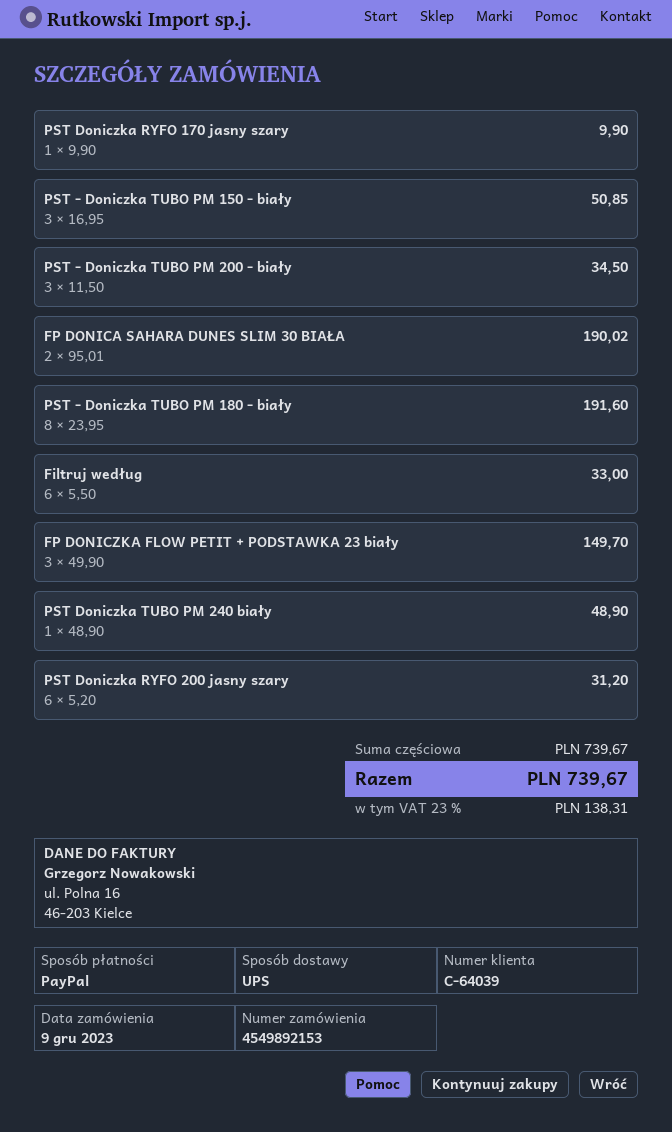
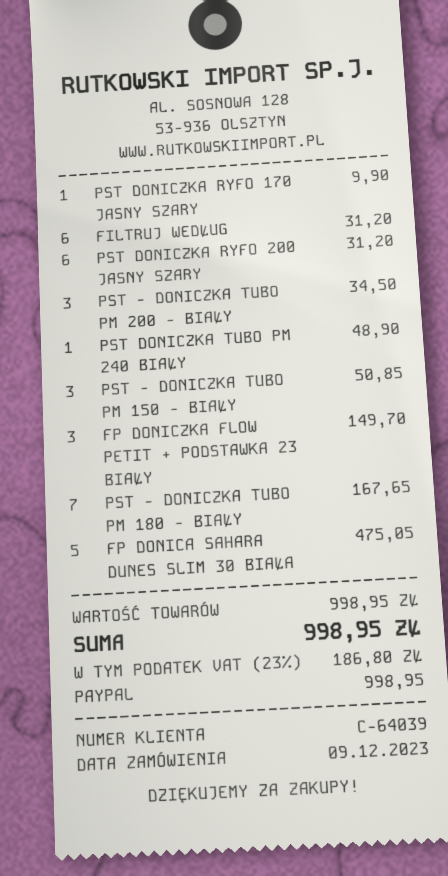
FP DONICA SAHARA DUNES SLIM 30 BIAŁA: 2 for 190.02 -> 5 for 475.05
PST - Doniczka TUBO PM 180 - biały: 8 for 191.60 -> 7 for 167.65
Filtruj według: 6 for 33.00 -> 6 for 31.20
subtotal: 739.67 -> 998.95
tax: 23% = 138.31 -> 23% = 186.80
total: 739.67 -> 998.95

